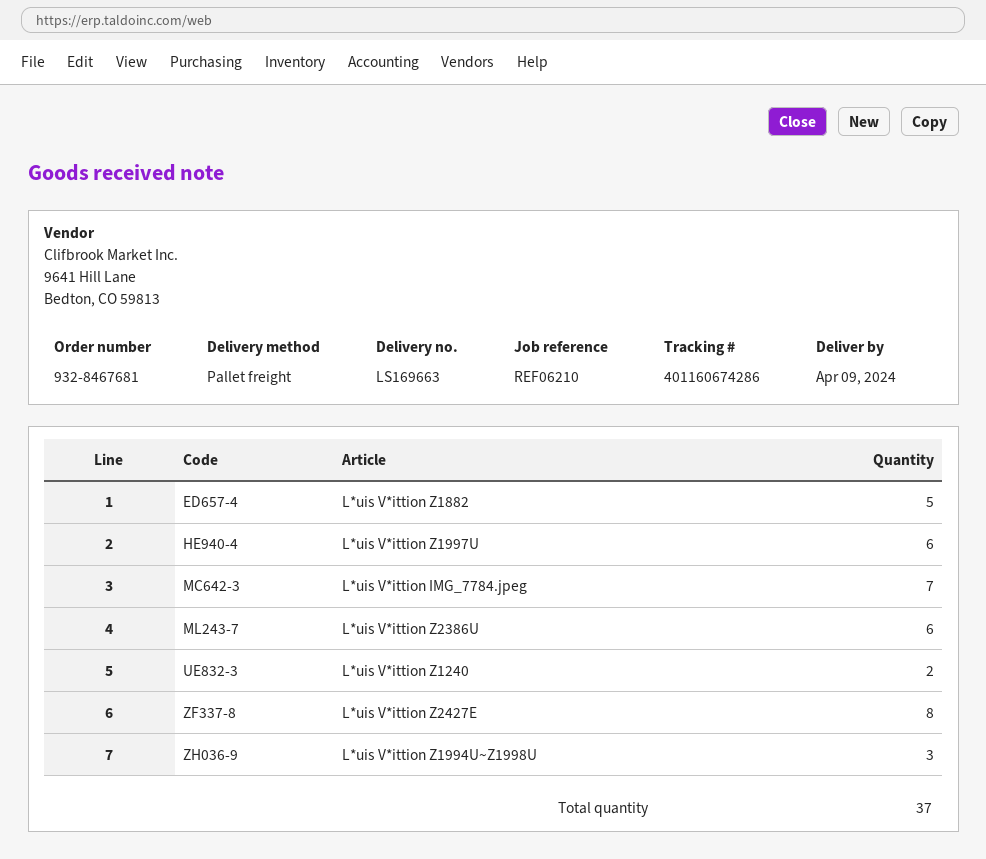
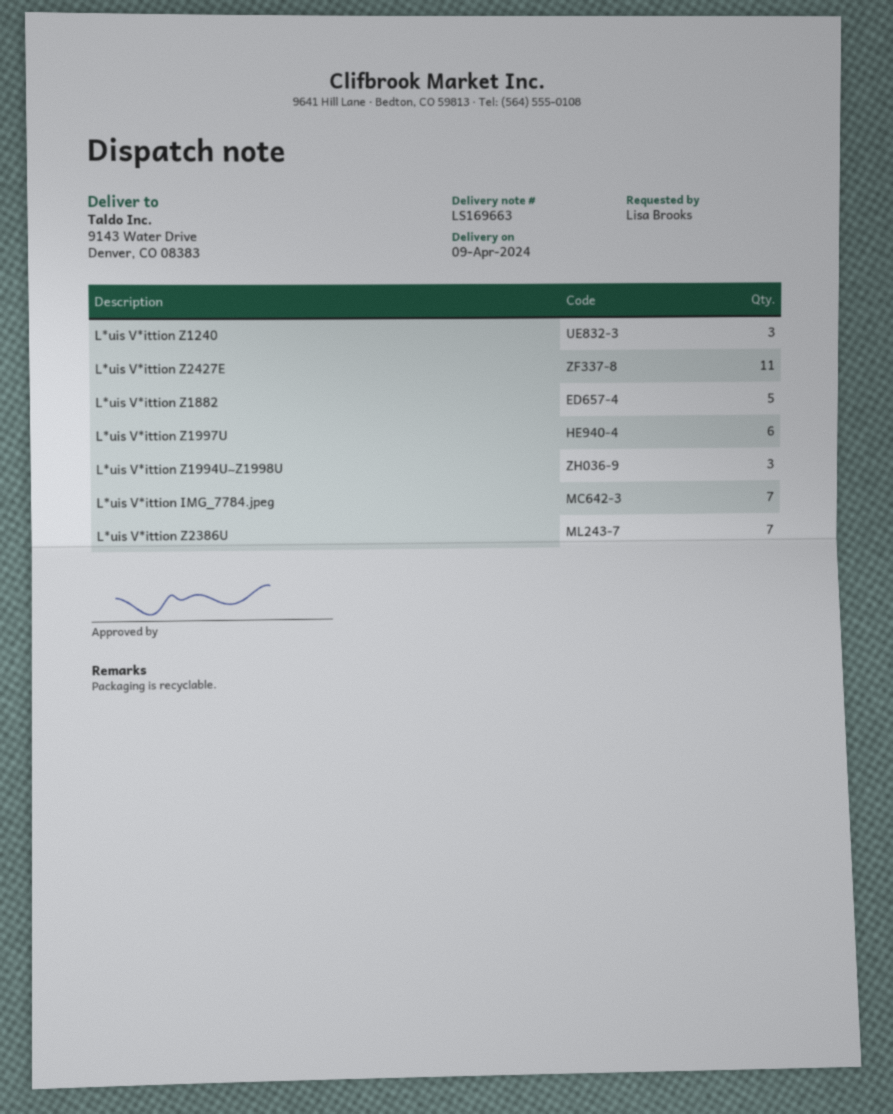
L*uis V*ittion Z2386U: 6 -> 7
L*uis V*ittion Z1240: 2 -> 3
L*uis V*ittion Z2427E: 8 -> 11

